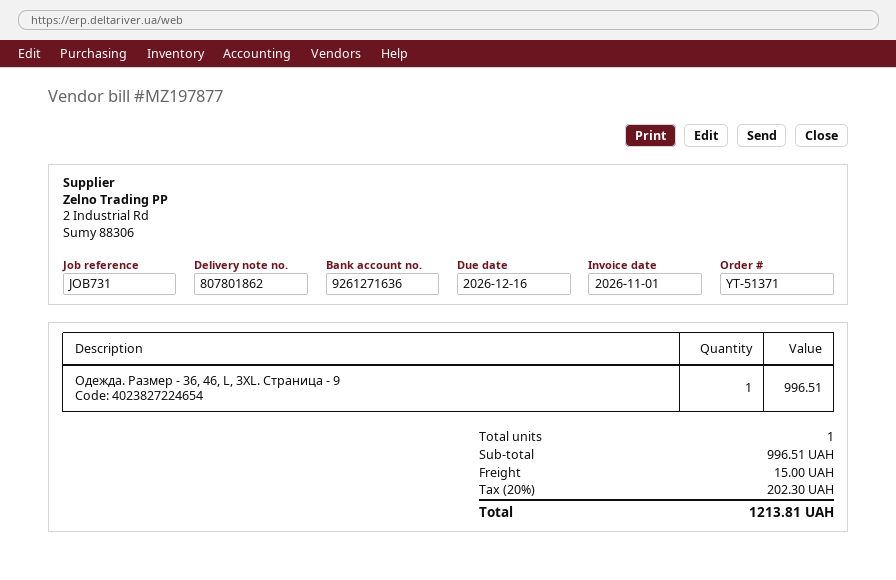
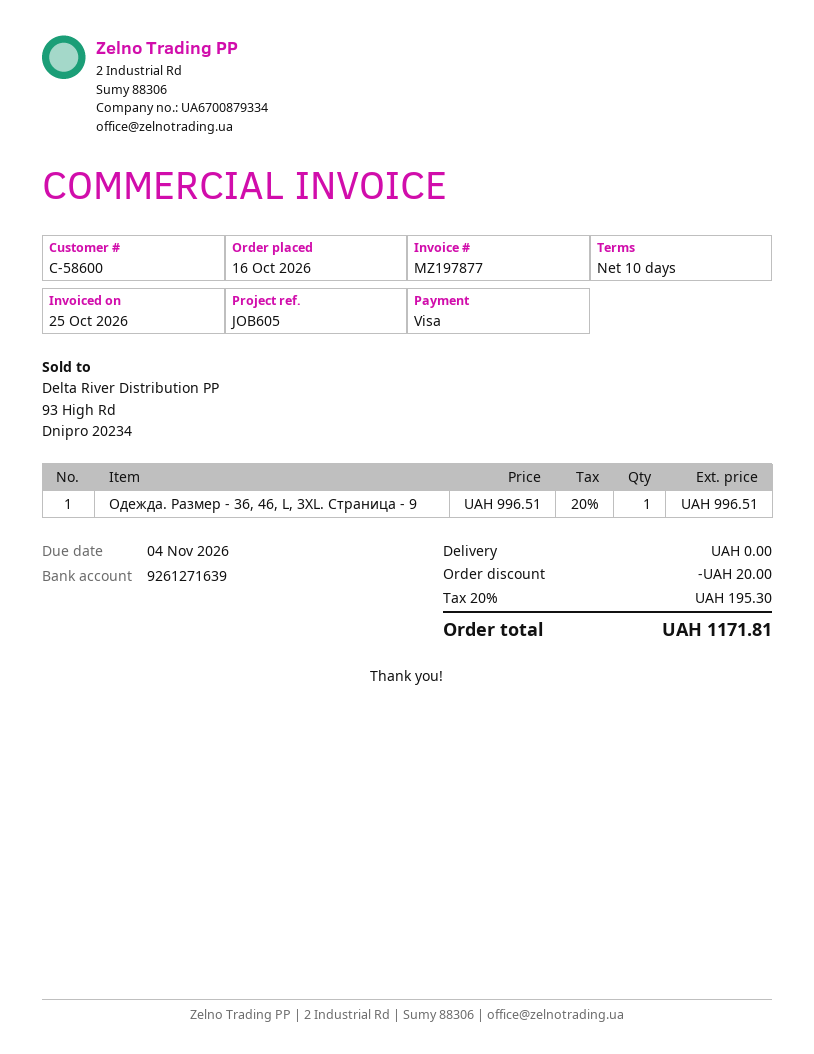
invoice date: 2026-11-01 -> 2026-10-25
due date: 2026-12-16 -> 2026-11-04
reference: JOB731 -> JOB605
bank account: 9261271636 -> 9261271639
discount: none -> 20.00
shipping: 15.00 -> 0.00
tax: 20% = 202.30 -> 20% = 195.30
total: 1213.81 -> 1171.81

